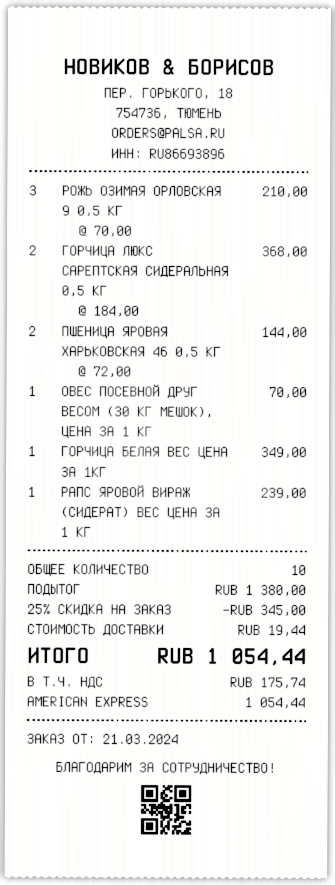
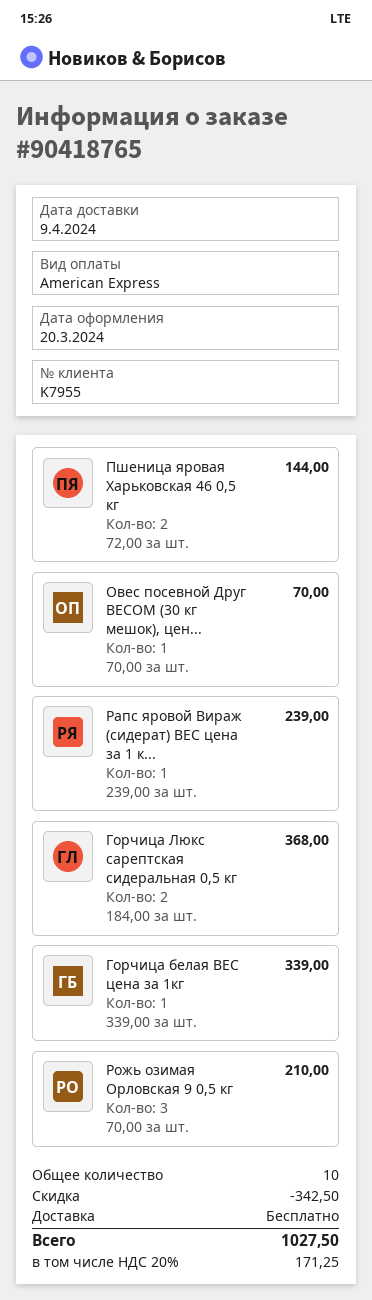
order date: 2024-03-21 -> 2024-03-20
ГОРЧИЦА БЕЛАЯ ВЕС ЦЕНА ЗА 1КГ: 1 x 349.00 = 349.00 -> 1 x 339.00 = 339.00
discount: 345.00 -> 342.50
shipping: 19.44 -> 0.00
tax: 175.74 -> 171.25
total: 1054.44 -> 1027.50

